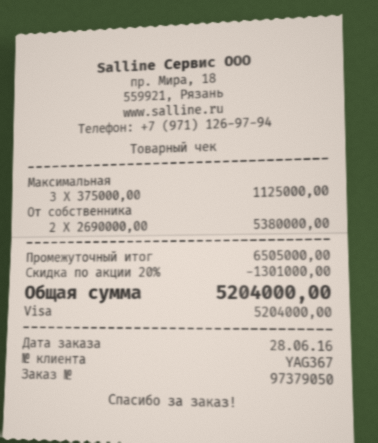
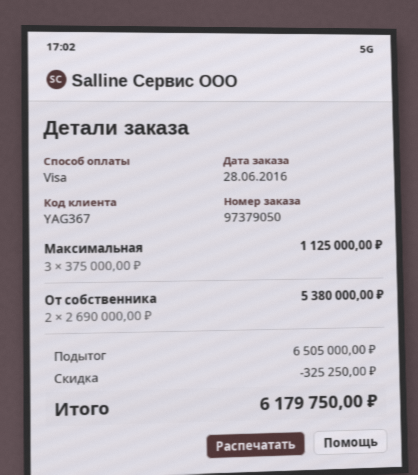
discount: 1301000.00 -> 325250.00
total: 5204000.00 -> 6179750.00

